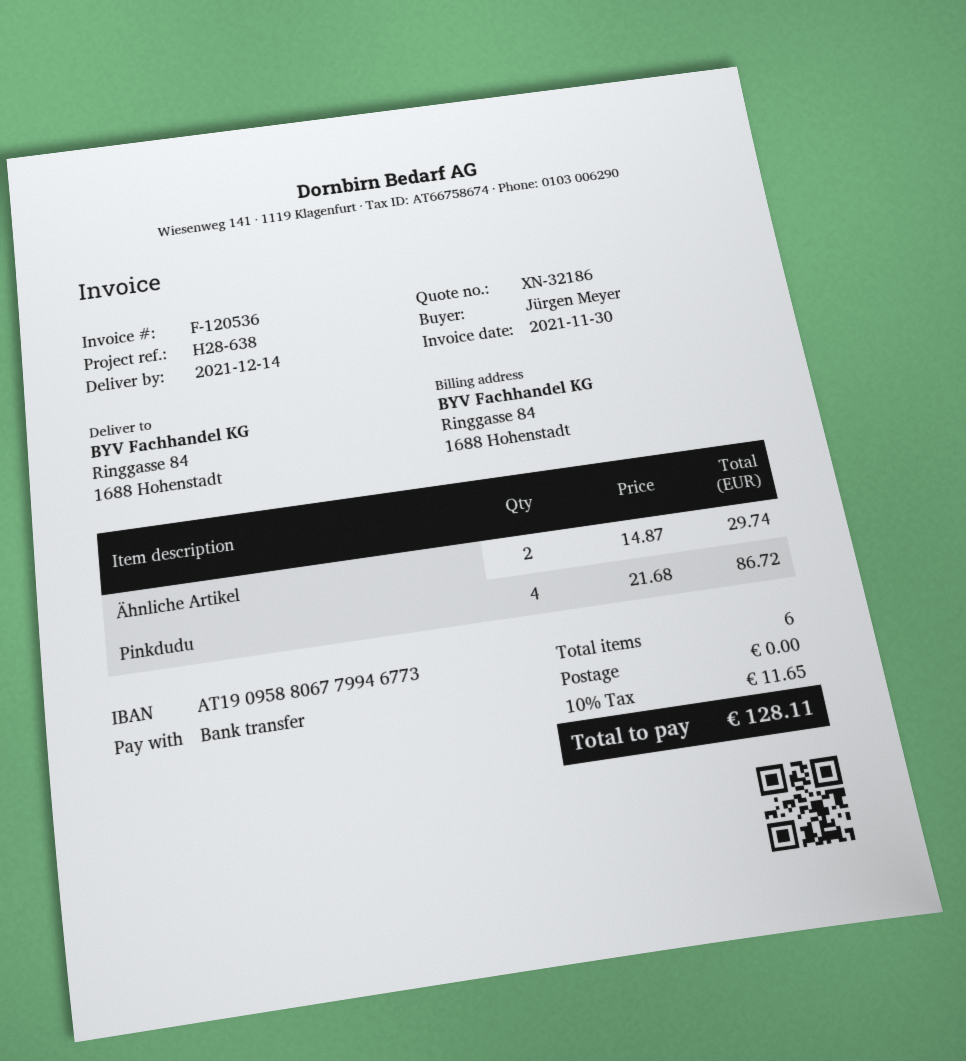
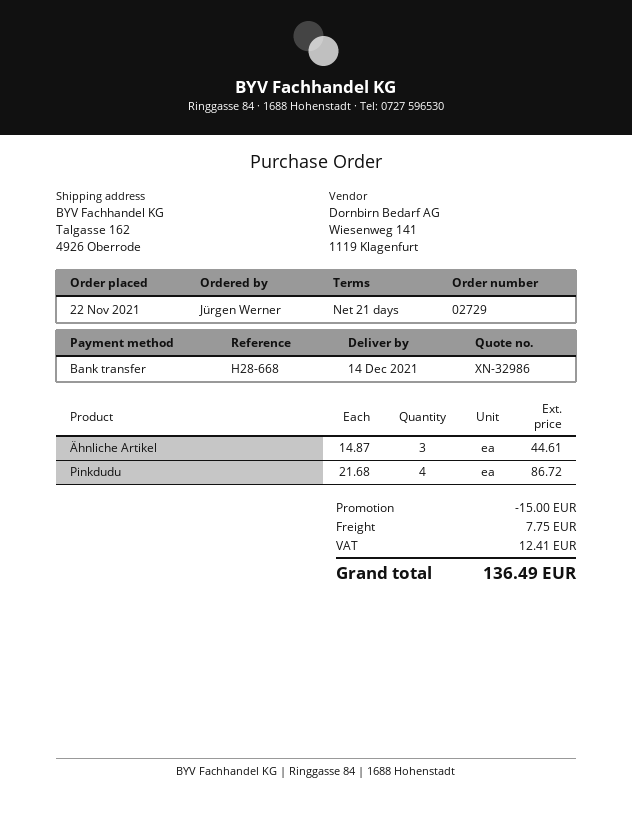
quote number: XN-32186 -> XN-32986
reference: H28-638 -> H28-668
ordered by: Jürgen Meyer -> Jürgen Werner
ship to: Ringgasse 84, 1688 Hohenstadt -> Talgasse 162, 4926 Oberrode
Ähnliche Artikel: 2 x 14.87 = 29.74 -> 3 x 14.87 = 44.61
discount: none -> 15.00
shipping: 0.00 -> 7.75
tax: 11.65 -> 12.41
total: 128.11 -> 136.49

